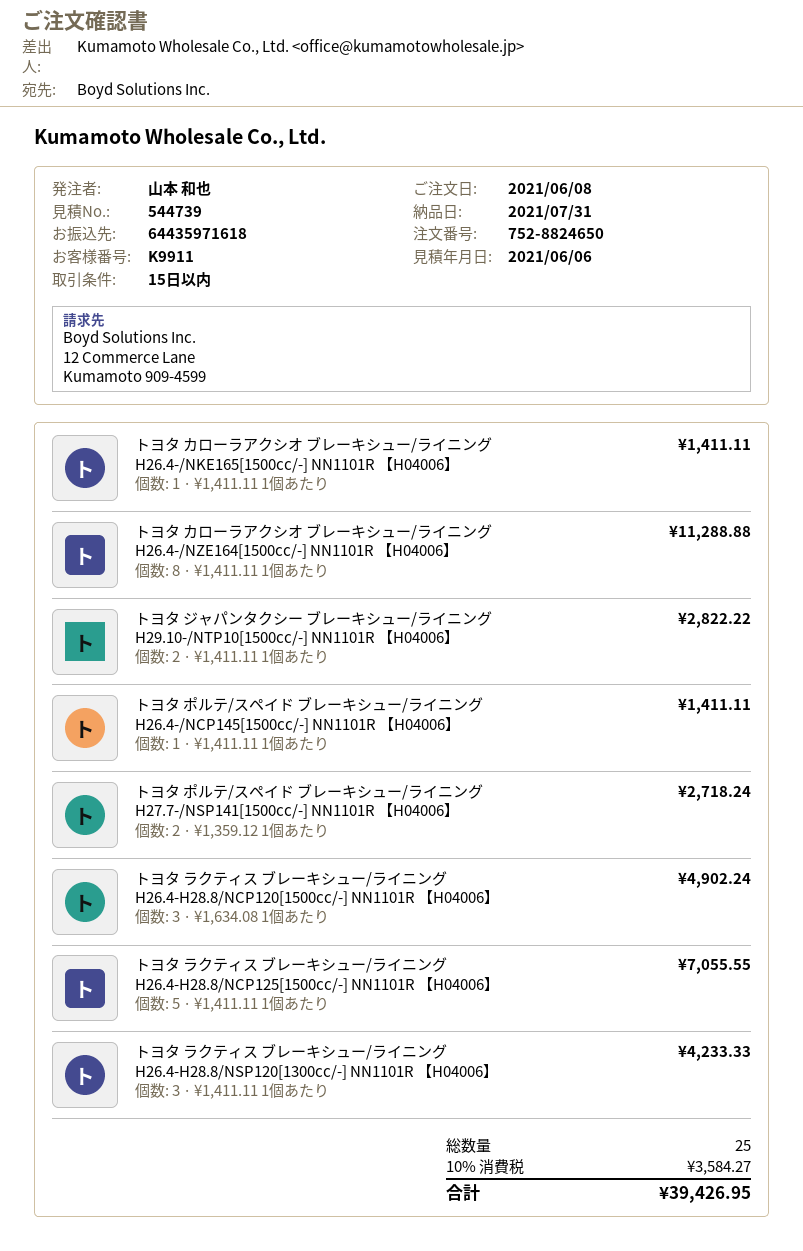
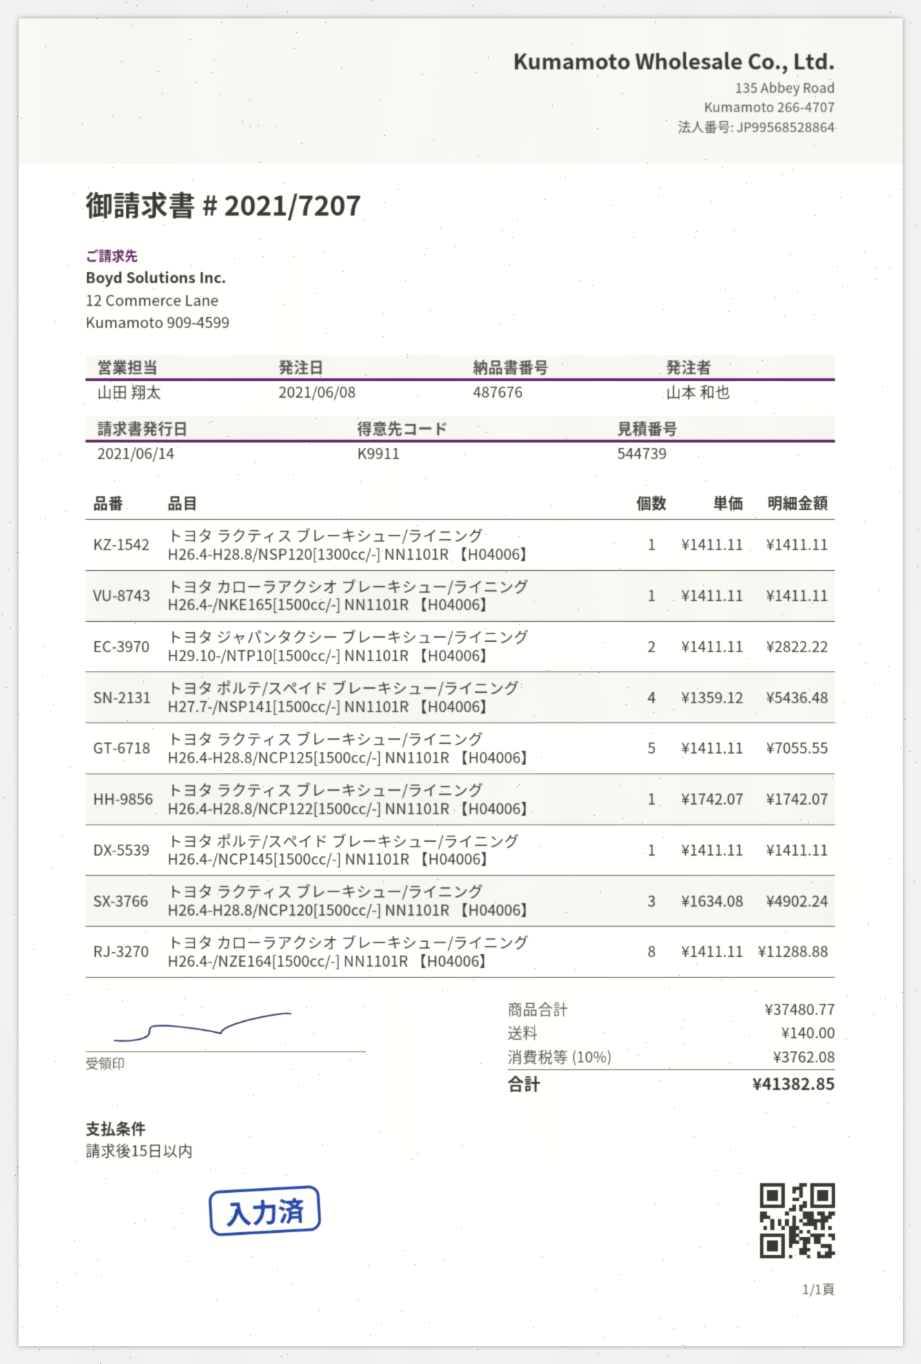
トヨタ ポルテ/スペイド ブレーキシュー/ライニング H27.7-/NSP141[1500cc/-] NN1101R 【H04006】: 2 x 1359.12 = 2718.24 -> 4 x 1359.12 = 5436.48
トヨタ ラクティス ブレーキシュー/ライニング H26.4-H28.8/NSP120[1300cc/-] NN1101R 【H04006】: 3 x 1411.11 = 4233.33 -> 1 x 1411.11 = 1411.11
トヨタ ラクティス ブレーキシュー/ライニング H26.4-H28.8/NCP122[1500cc/-] NN1101R 【H04006】: none -> 1 x 1742.07 = 1742.07
shipping: none -> 140.00
tax: 10% = 3584.27 -> 10% = 3762.08
total: 39426.95 -> 41382.85

